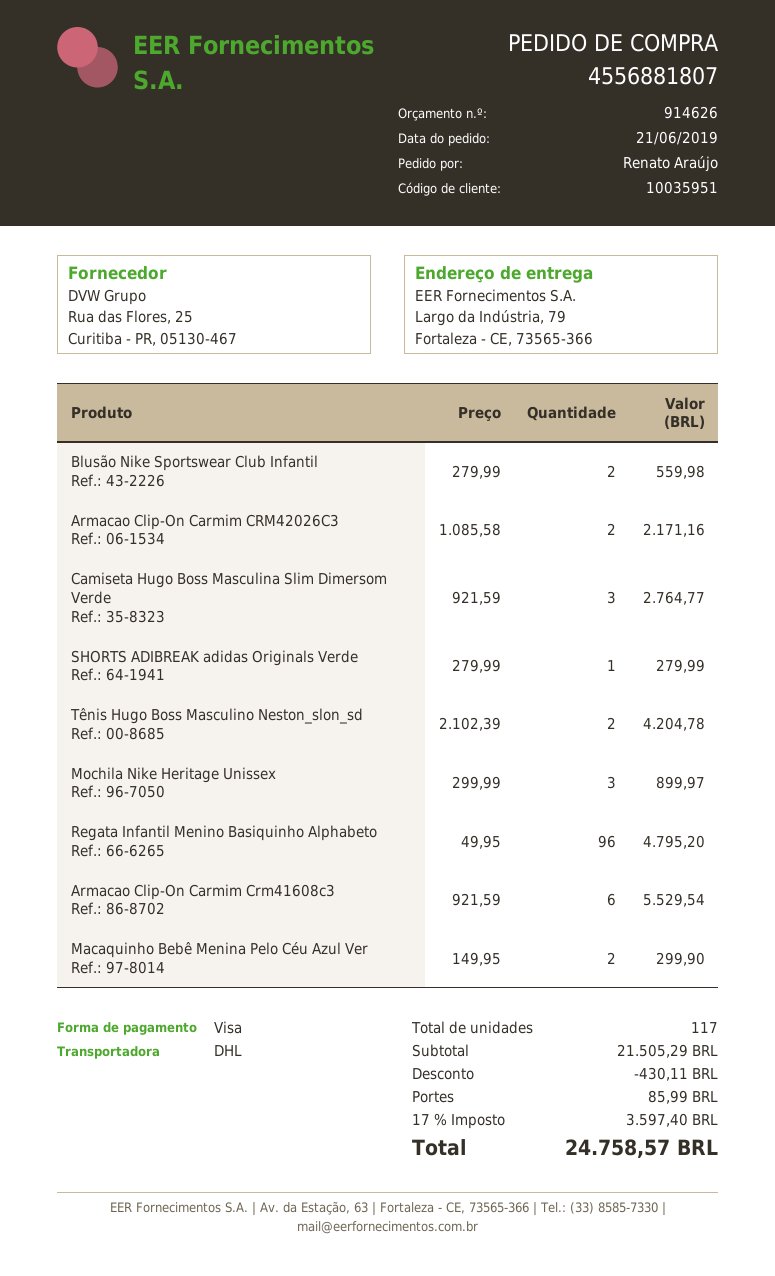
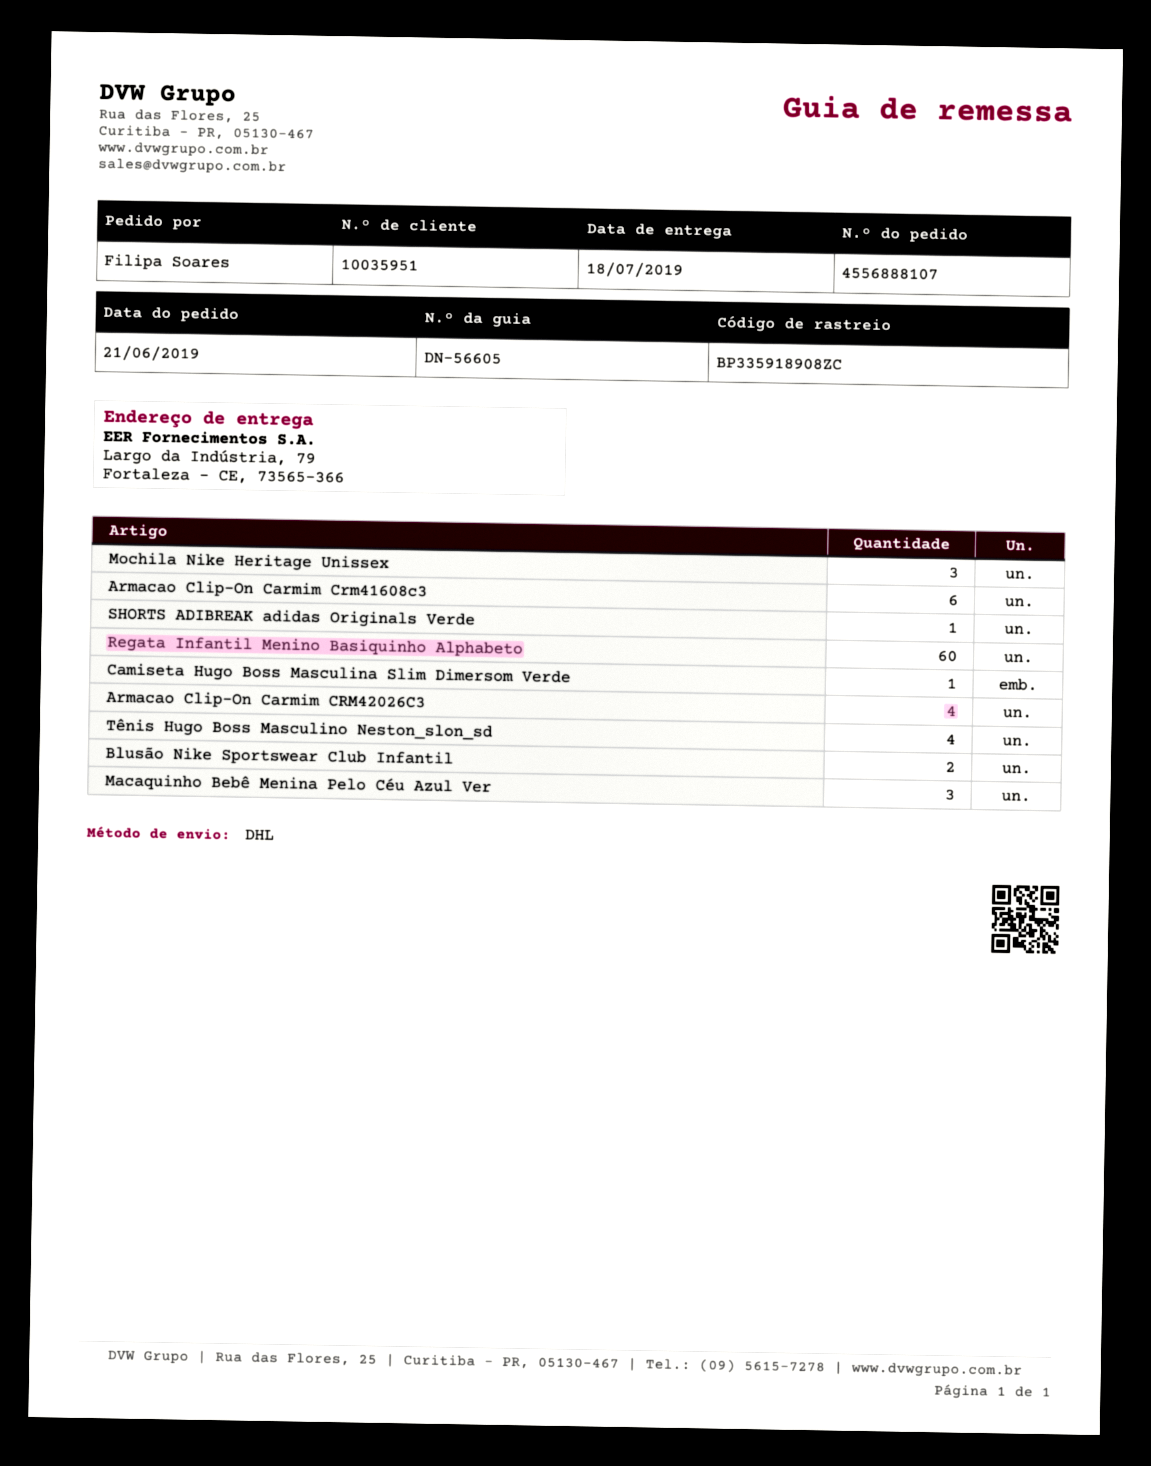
order number: 4556881807 -> 4556888107
ordered by: Renato Araújo -> Filipa Soares
Armacao Clip-On Carmim CRM42026C3: 2 -> 4
Camiseta Hugo Boss Masculina Slim Dimersom Verde: 3 -> 1
Tênis Hugo Boss Masculino Neston_slon_sd: 2 -> 4
Regata Infantil Menino Basiquinho Alphabeto: 96 -> 60
Macaquinho Bebê Menina Pelo Céu Azul Ver: 2 -> 3

